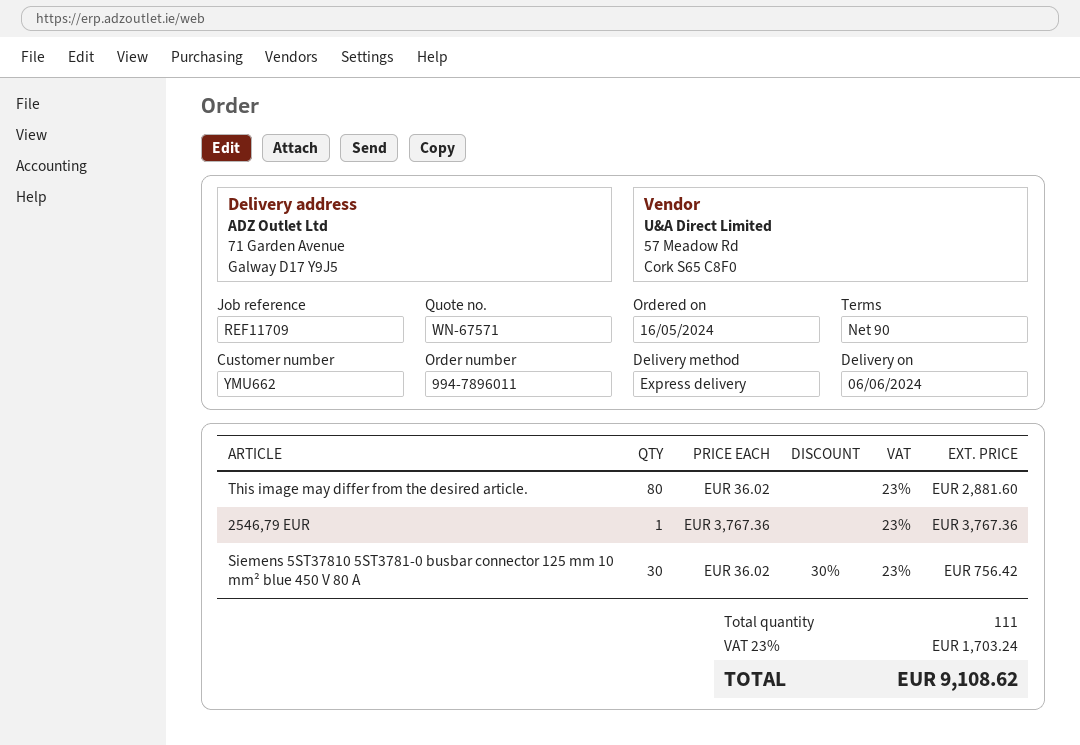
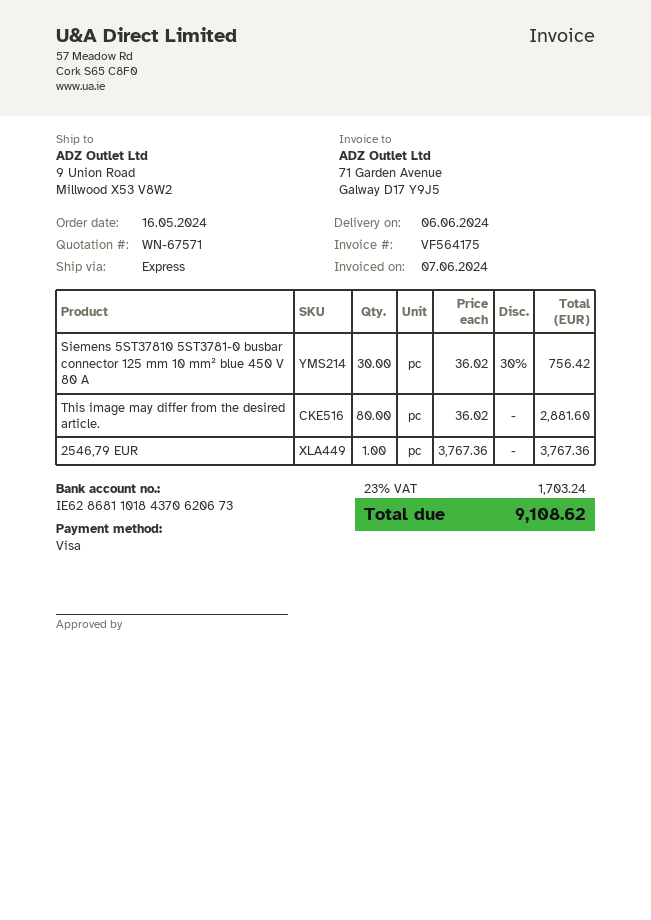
ship to: 71 Garden Avenue, Galway D17 Y9J5 -> 9 Union Road, Millwood X53 V8W2

